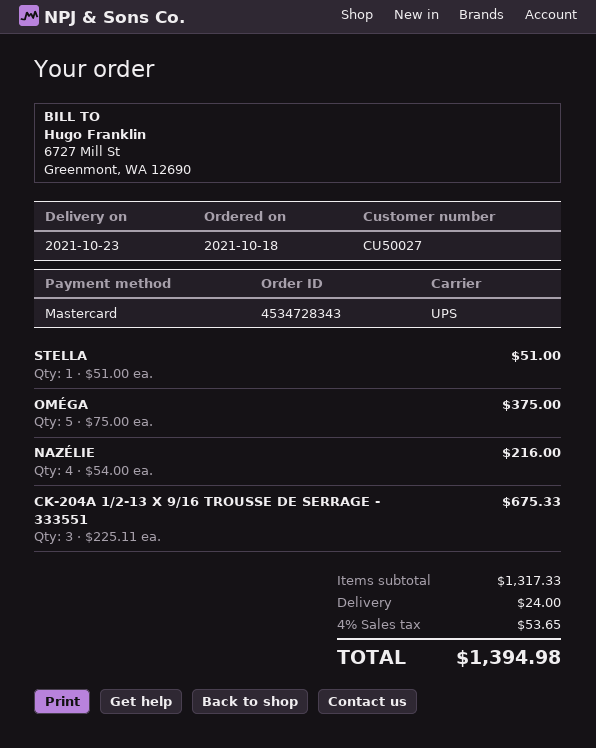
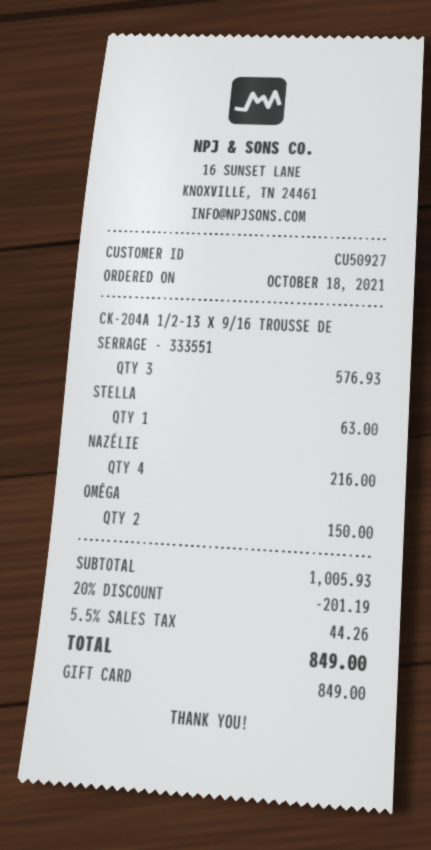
customer number: CU50027 -> CU50927
payment method: Mastercard -> gift card
STELLA: 1 for 51.00 -> 1 for 63.00
OMÉGA: 5 for 375.00 -> 2 for 150.00
CK-204A 1/2-13 X 9/16 TROUSSE DE SERRAGE - 333551: 3 for 675.33 -> 3 for 576.93
subtotal: 1317.33 -> 1005.93
discount: none -> 20% = 201.19
shipping: 24.00 -> none
tax: 4% = 53.65 -> 5.5% = 44.26
total: 1394.98 -> 849.00

